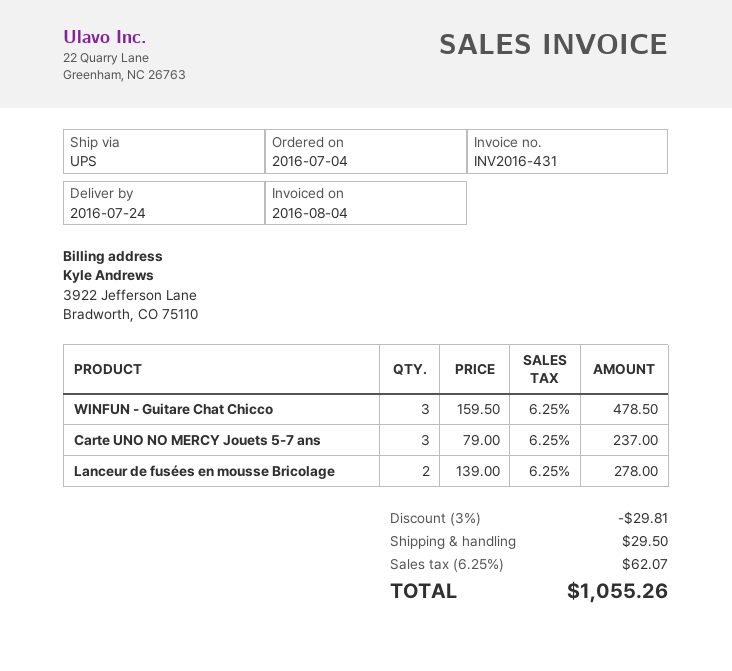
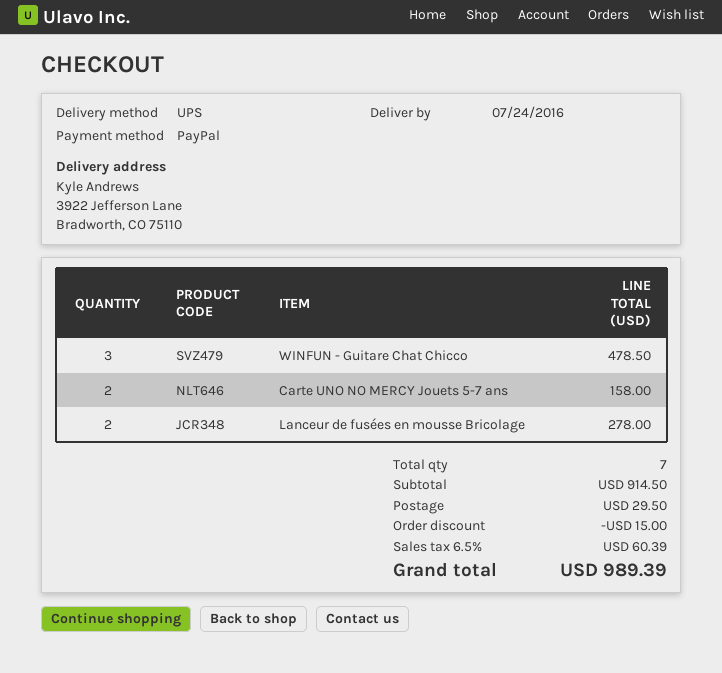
Carte UNO NO MERCY Jouets 5-7 ans: 3 for 237.00 -> 2 for 158.00
discount: 29.81 -> 15.00
tax: 6.25% = 62.07 -> 6.5% = 60.39
total: 1055.26 -> 989.39

